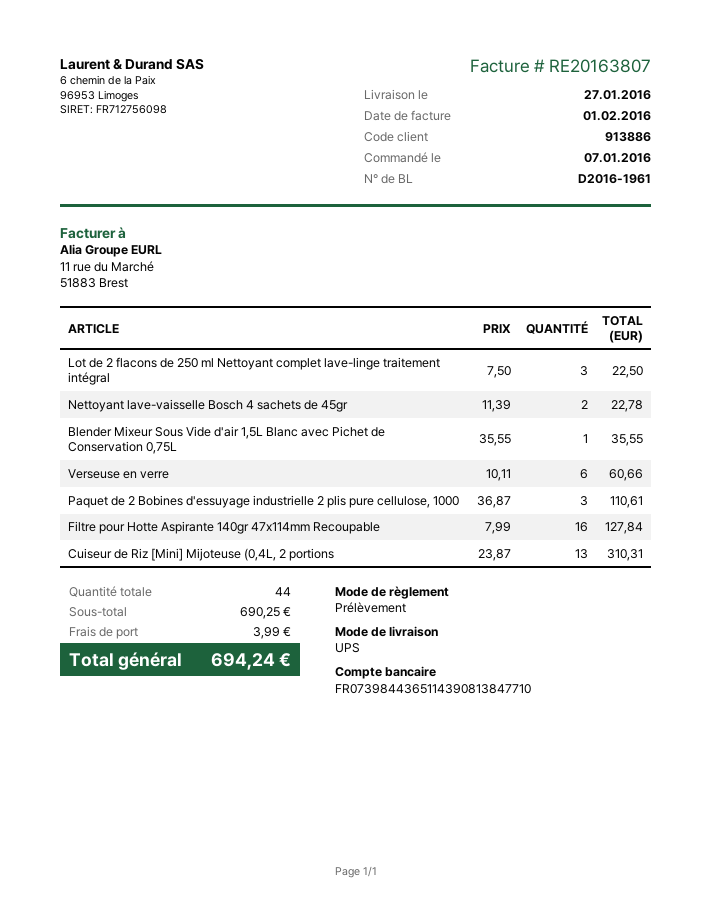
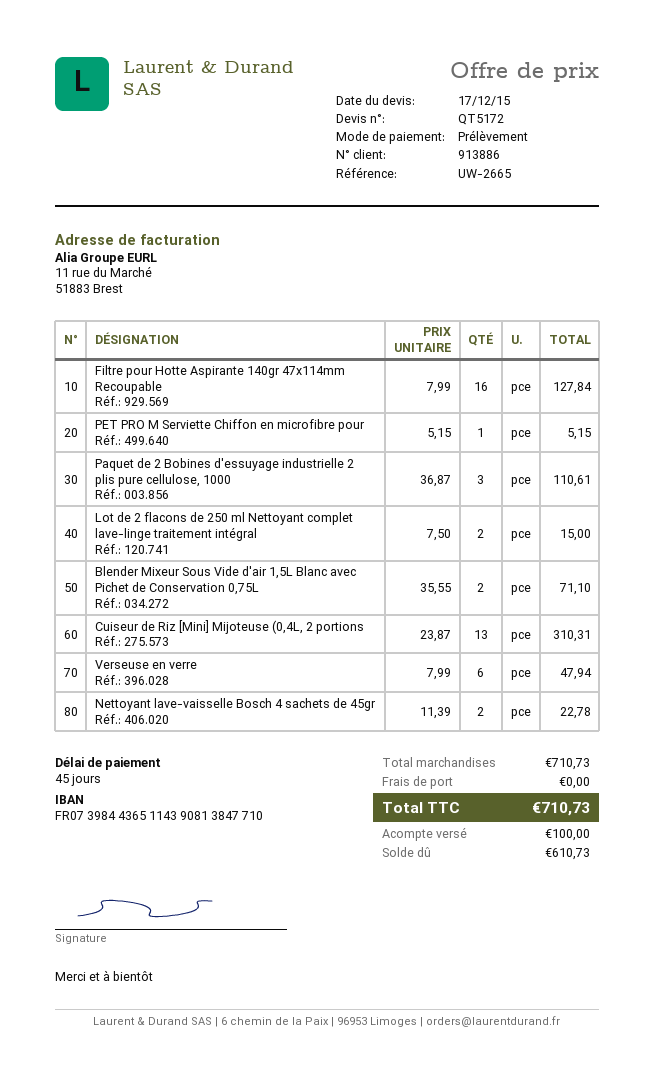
Lot de 2 flacons de 250 ml Nettoyant complet lave-linge traitement intégral: 3 x 7.50 = 22.50 -> 2 x 7.50 = 15.00
Blender Mixeur Sous Vide d'air 1,5L Blanc avec Pichet de Conservation 0,75L: 1 x 35.55 = 35.55 -> 2 x 35.55 = 71.10
Verseuse en verre: 6 x 10.11 = 60.66 -> 6 x 7.99 = 47.94
PET PRO M Serviette Chiffon en microfibre pour: none -> 1 x 5.15 = 5.15
subtotal: 690.25 -> 710.73
shipping: 3.99 -> 0.00
total: 694.24 -> 710.73

